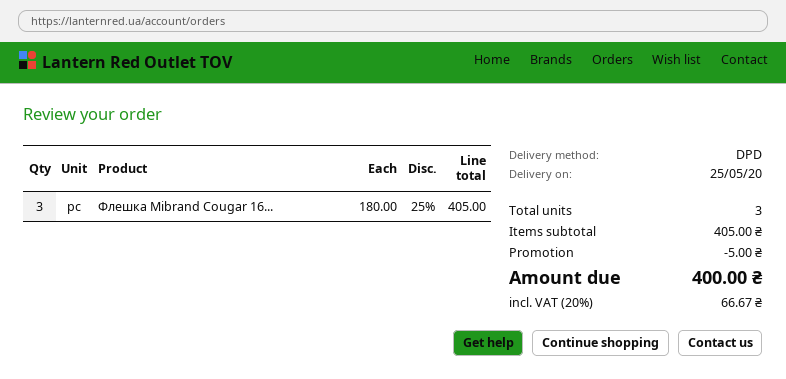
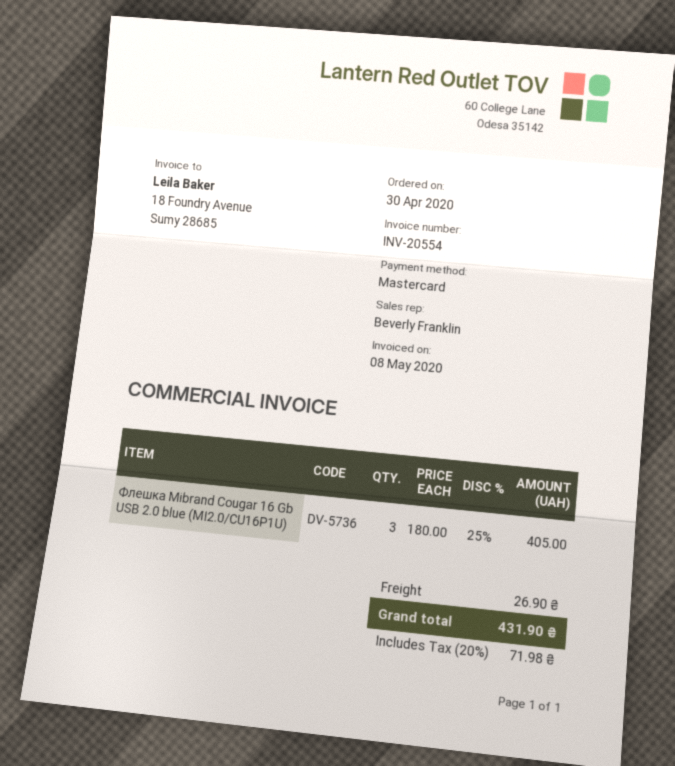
discount: 5.00 -> none
shipping: none -> 26.90
tax: 20% = 66.67 -> 20% = 71.98
total: 400.00 -> 431.90

